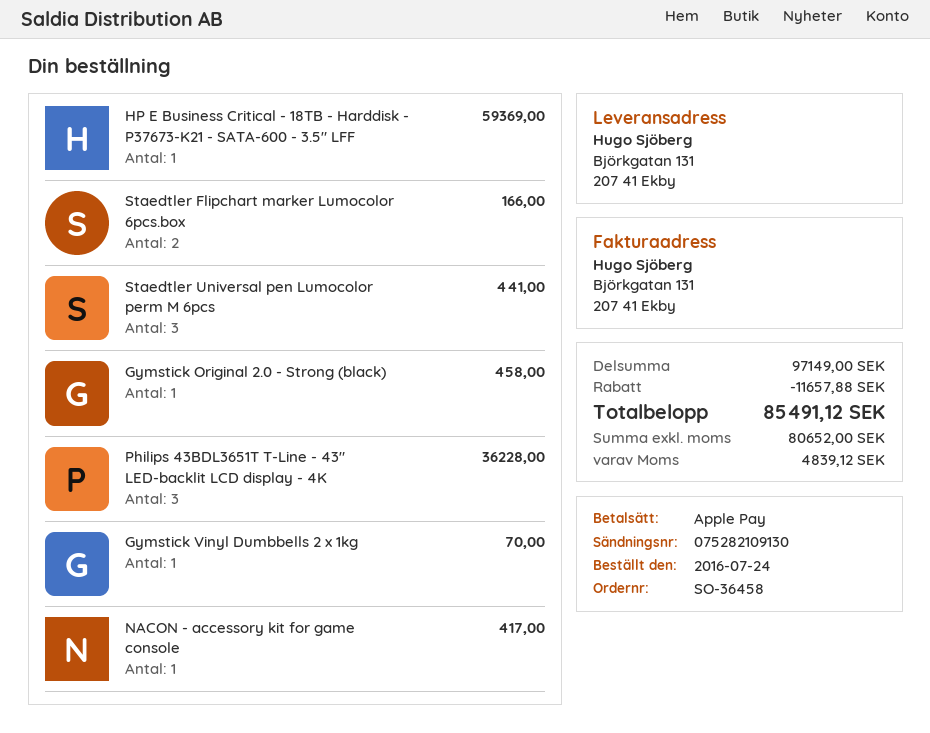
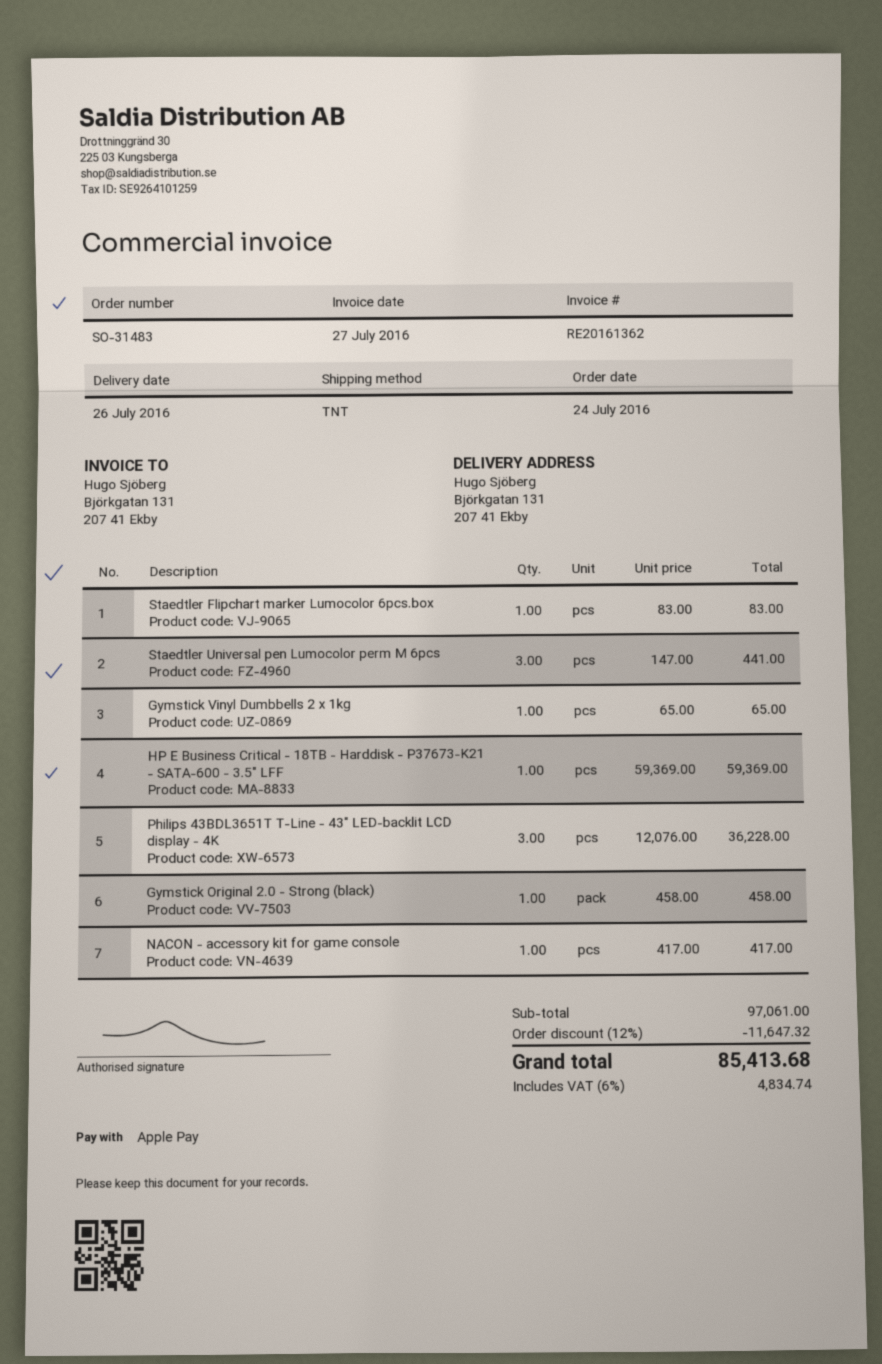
order number: SO-36458 -> SO-31483
Staedtler Flipchart marker Lumocolor 6pcs.box: 2 for 166.00 -> 1 for 83.00
Gymstick Vinyl Dumbbells 2 x 1kg: 1 for 70.00 -> 1 for 65.00
subtotal: 97149.00 -> 97061.00
discount: 11657.88 -> 11647.32
tax: 4839.12 -> 4834.74
total: 85491.12 -> 85413.68

